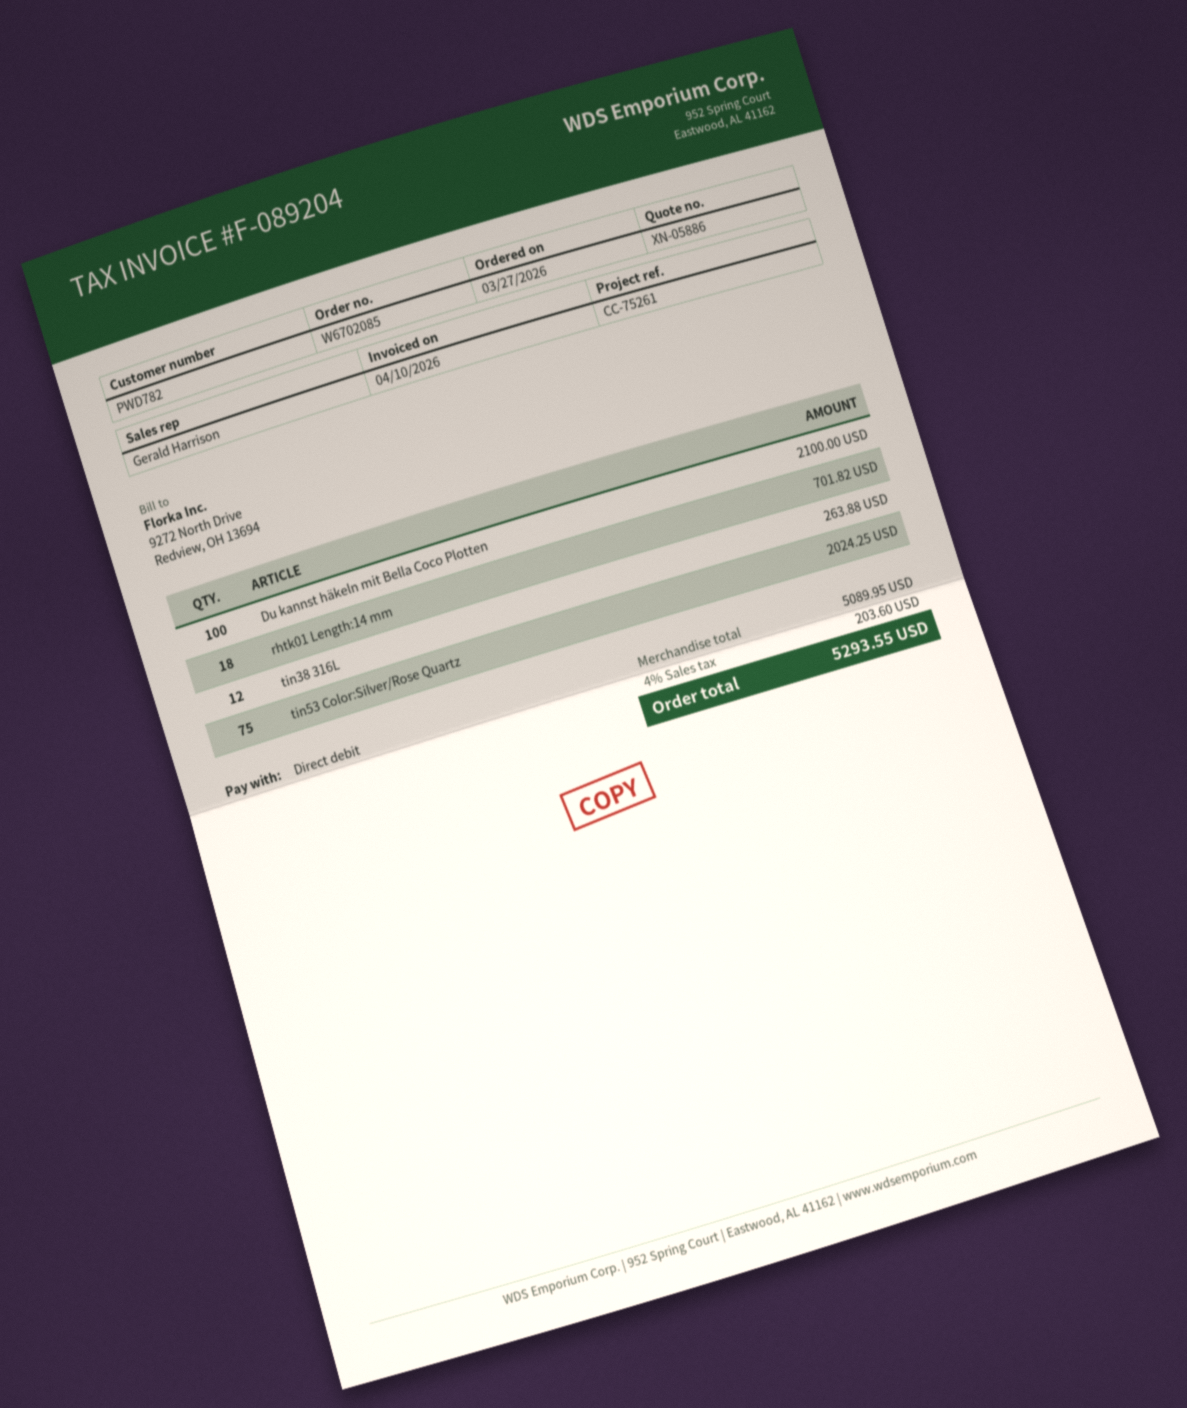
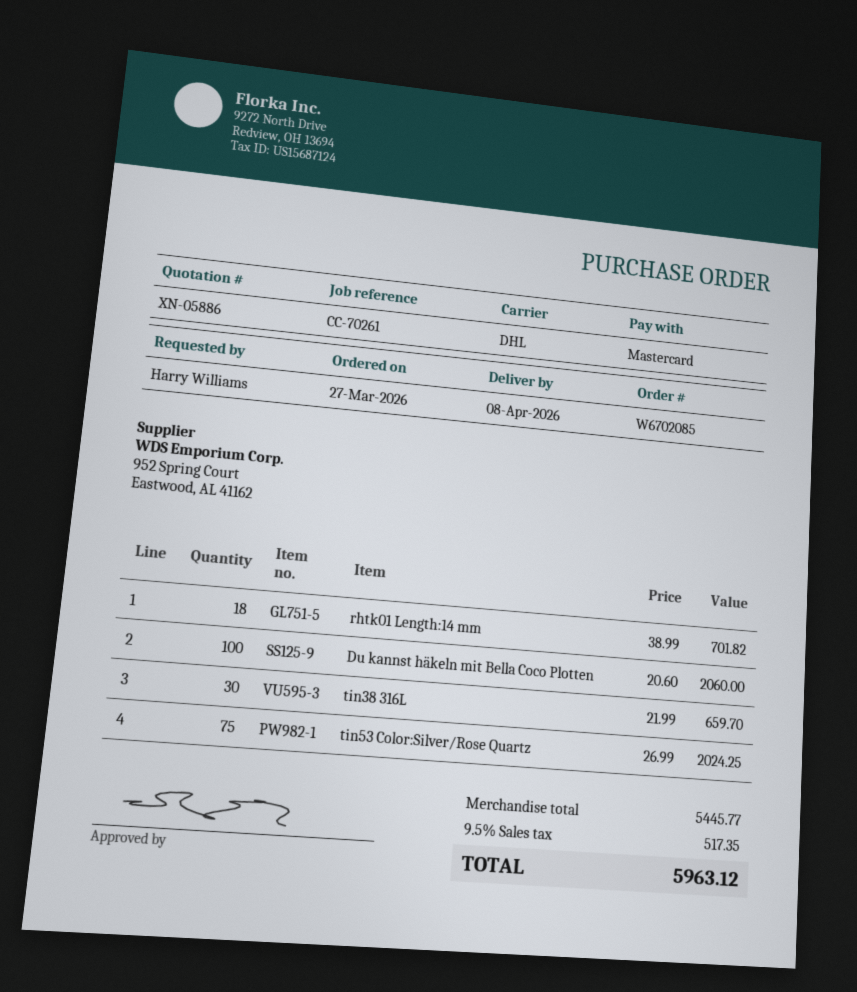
reference: CC-75261 -> CC-70261
payment method: direct debit -> Mastercard
Du kannst häkeln mit Bella Coco Plotten: 100 for 2100.00 -> 100 for 2060.00
tin38 316L: 12 for 263.88 -> 30 for 659.70
subtotal: 5089.95 -> 5445.77
tax: 4% = 203.60 -> 9.5% = 517.35
total: 5293.55 -> 5963.12

